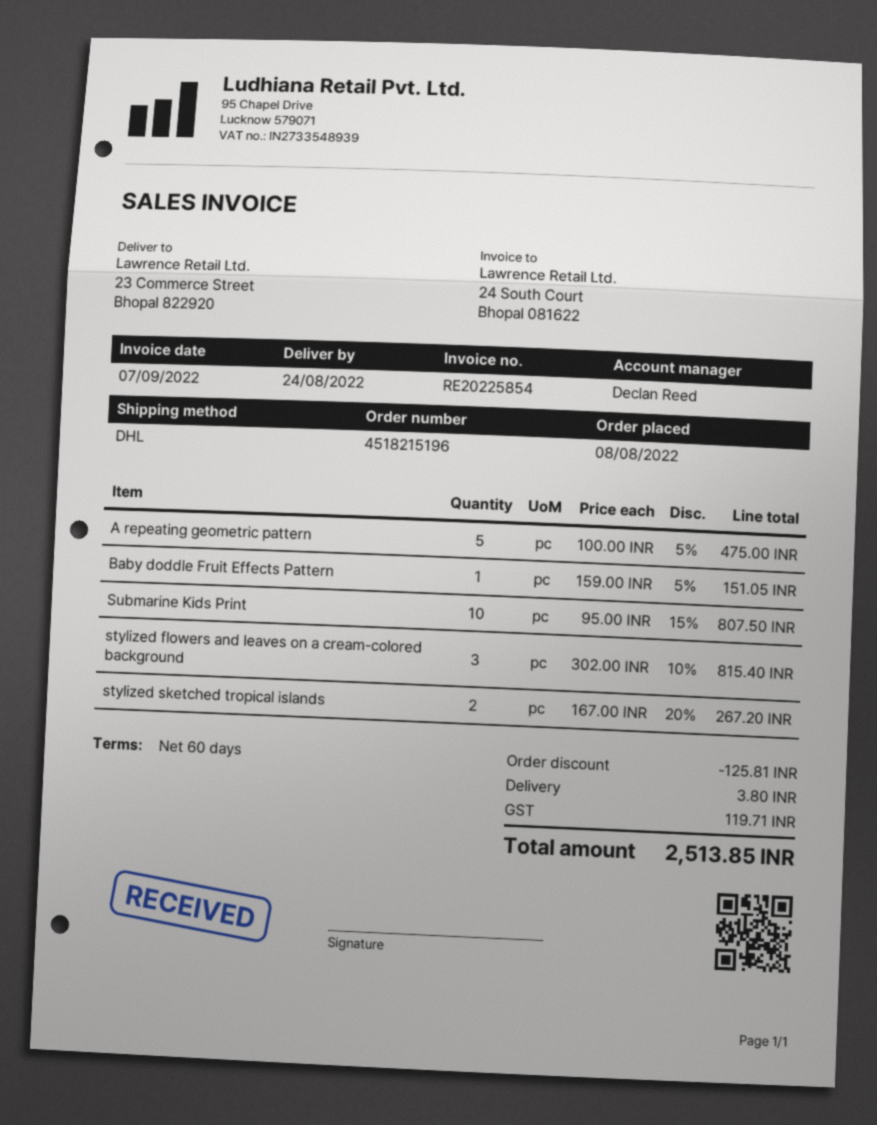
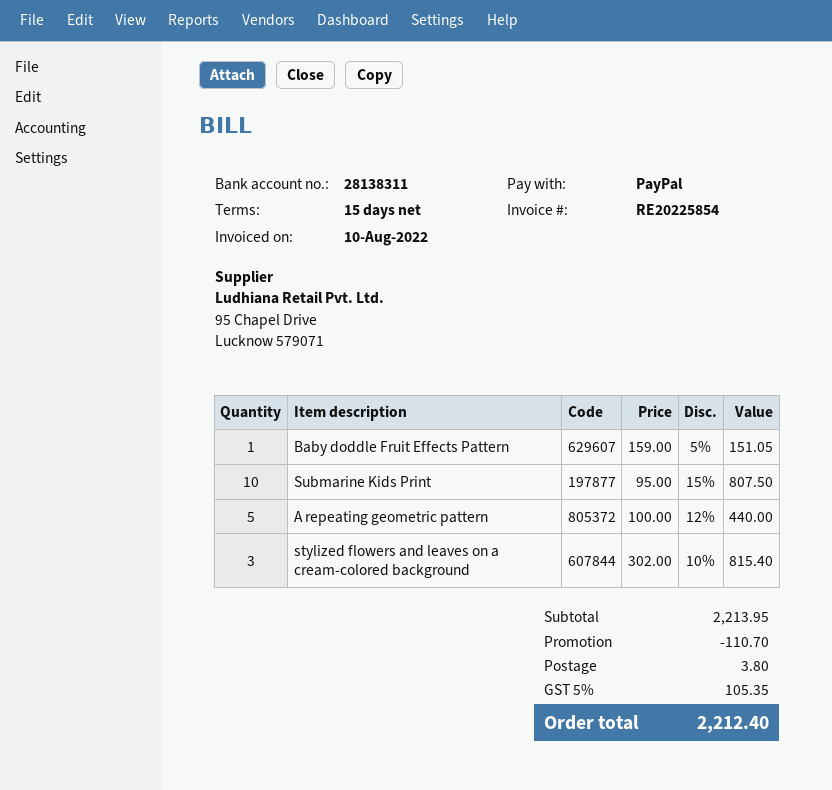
invoice date: 2022-09-07 -> 2022-08-10
payment terms: 60 days -> 15 days
A repeating geometric pattern: 5 x 100.00 - 5% = 475.00 -> 5 x 100.00 - 12% = 440.00
stylized sketched tropical islands: 2 x 167.00 - 20% = 267.20 -> none
discount: 125.81 -> 110.70
tax: 119.71 -> 105.35
total: 2513.85 -> 2212.40

